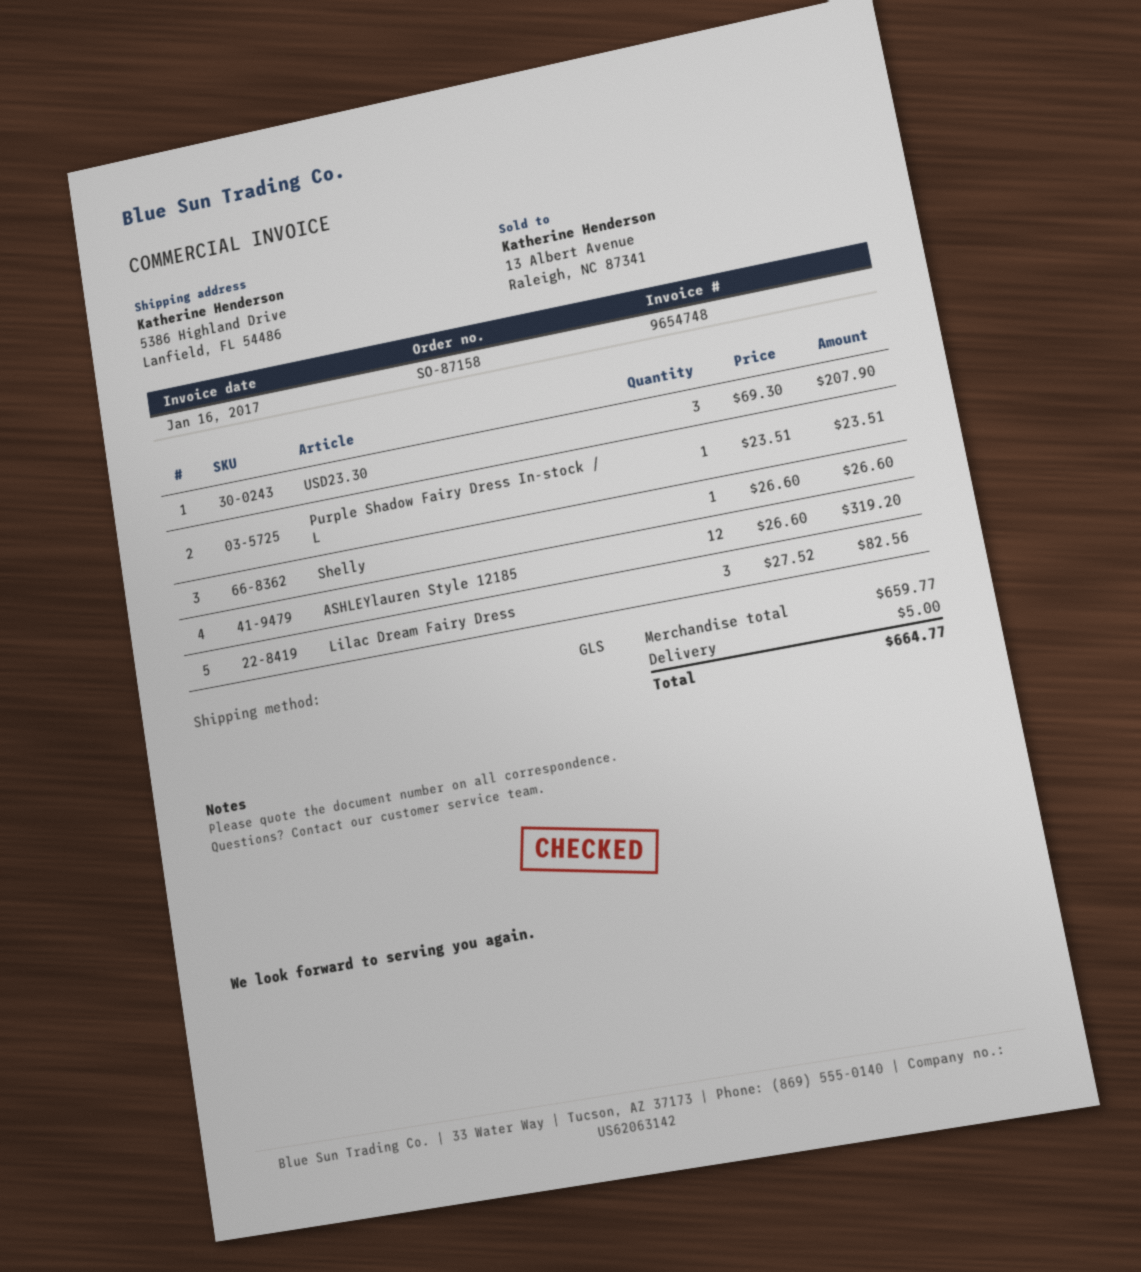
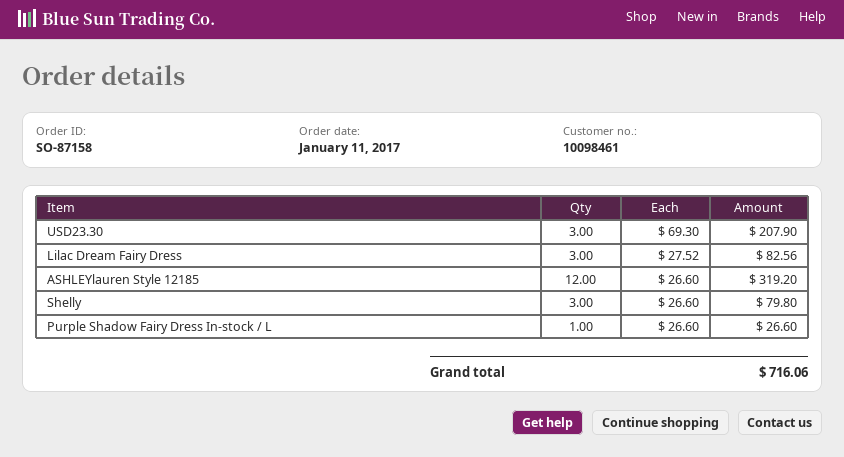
Purple Shadow Fairy Dress In-stock / L: 1 x 23.51 = 23.51 -> 1 x 26.60 = 26.60
Shelly: 1 x 26.60 = 26.60 -> 3 x 26.60 = 79.80
shipping: 5.00 -> none
total: 664.77 -> 716.06

